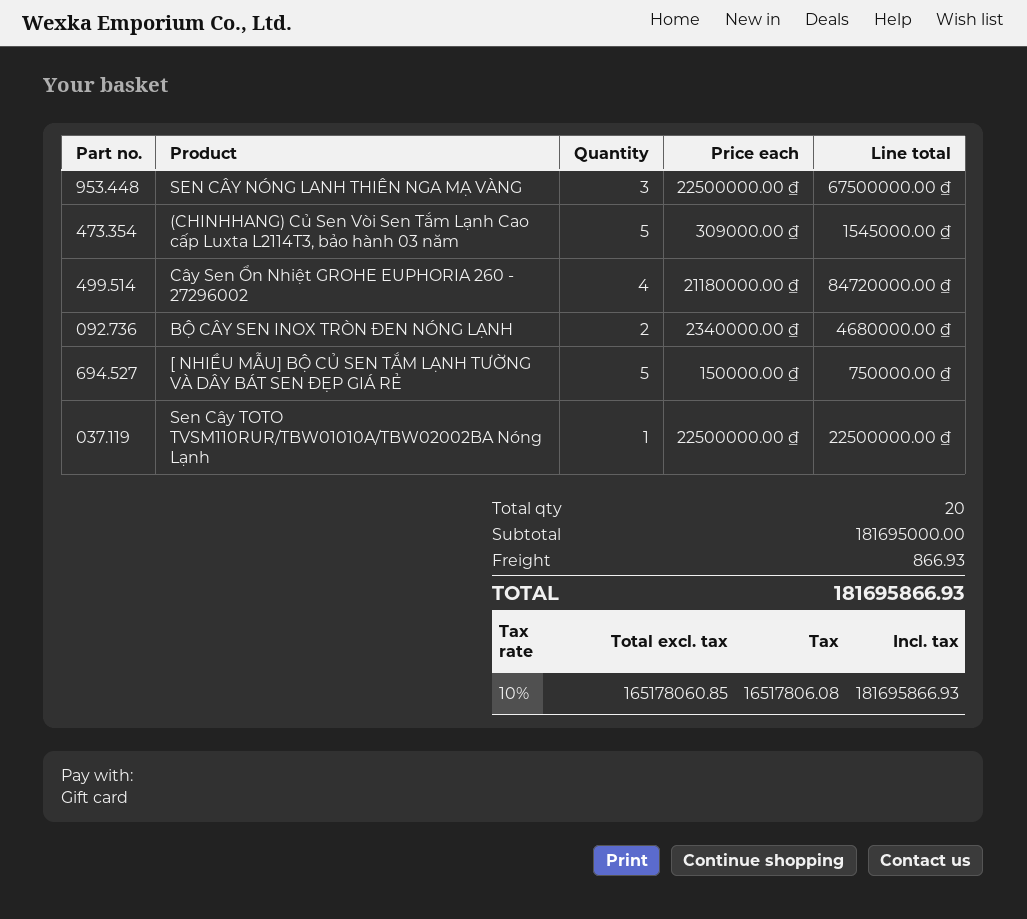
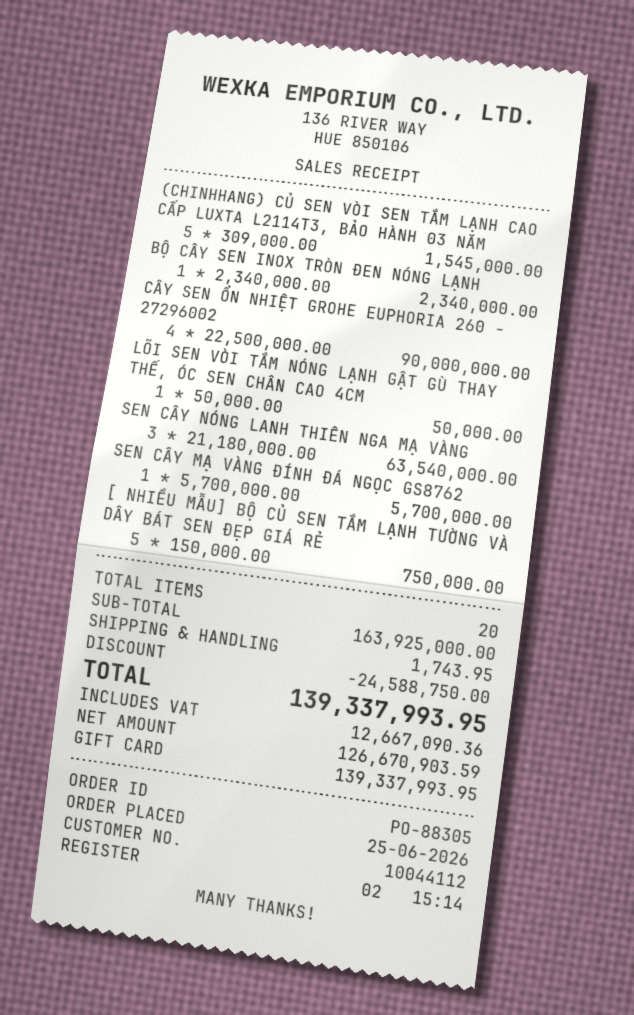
SEN CÂY NÓNG LANH THIÊN NGA MẠ VÀNG: 3 x 22500000.00 = 67500000.00 -> 3 x 21180000.00 = 63540000.00
Cây Sen Ổn Nhiệt GROHE EUPHORIA 260 - 27296002: 4 x 21180000.00 = 84720000.00 -> 4 x 22500000.00 = 90000000.00
BỘ CÂY SEN INOX TRÒN ĐEN NÓNG LẠNH: 2 x 2340000.00 = 4680000.00 -> 1 x 2340000.00 = 2340000.00
Sen Cây TOTO TVSM110RUR/TBW01010A/TBW02002BA Nóng Lạnh: 1 x 22500000.00 = 22500000.00 -> none
LÕI SEN VÒI TẮM NÓNG LẠNH GẬT GÙ THAY THẾ, ÓC SEN CHÂN CAO 4CM: none -> 1 x 50000.00 = 50000.00
SEN CÂY MẠ VÀNG ĐÍNH ĐÁ NGỌC GS8762: none -> 1 x 5700000.00 = 5700000.00
subtotal: 181695000.00 -> 163925000.00
discount: none -> 24588750.00
shipping: 866.93 -> 1743.95
net: 165178060.85 -> 126670903.59
tax: 16517806.08 -> 12667090.36
total: 181695866.93 -> 139337993.95

